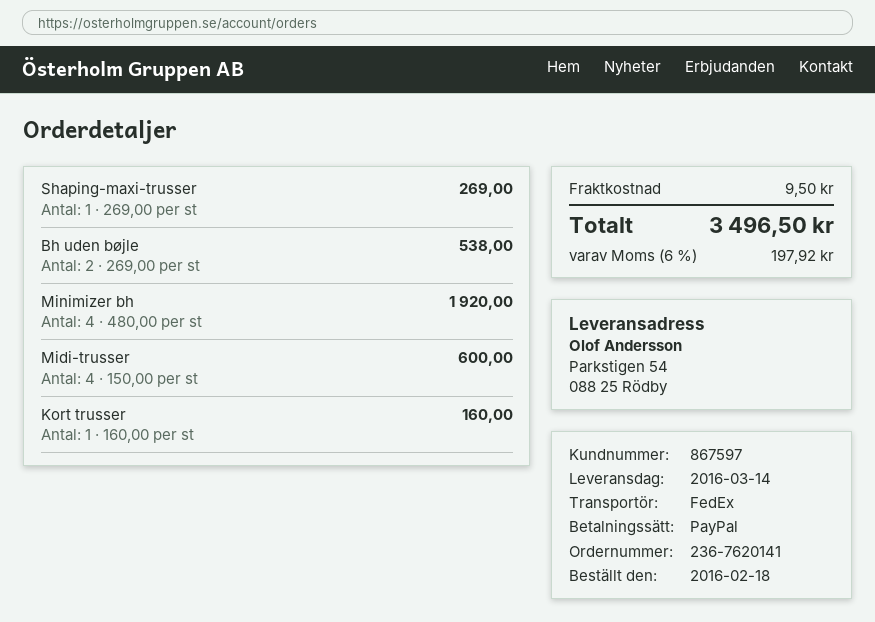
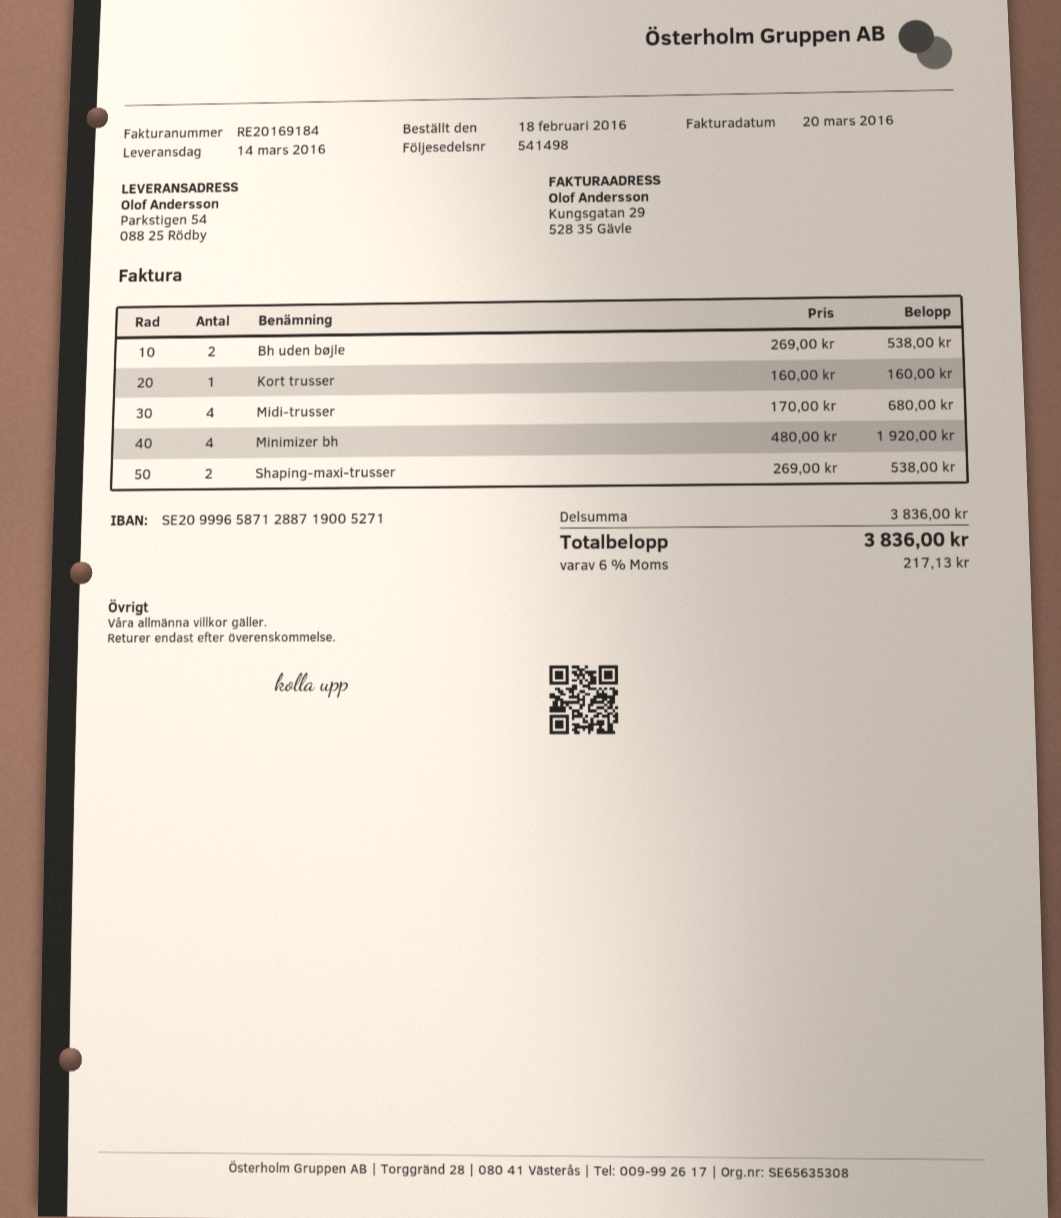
Shaping-maxi-trusser: 1 x 269.00 = 269.00 -> 2 x 269.00 = 538.00
Midi-trusser: 4 x 150.00 = 600.00 -> 4 x 170.00 = 680.00
shipping: 9.50 -> none
tax: 6% = 197.92 -> 6% = 217.13
total: 3496.50 -> 3836.00

